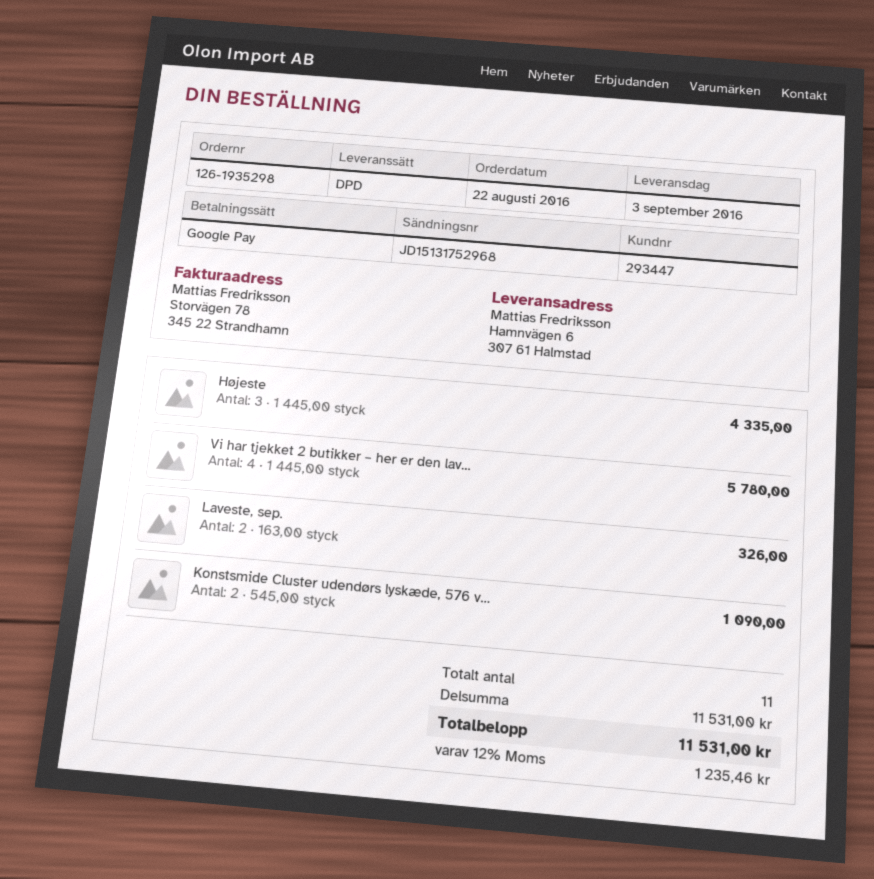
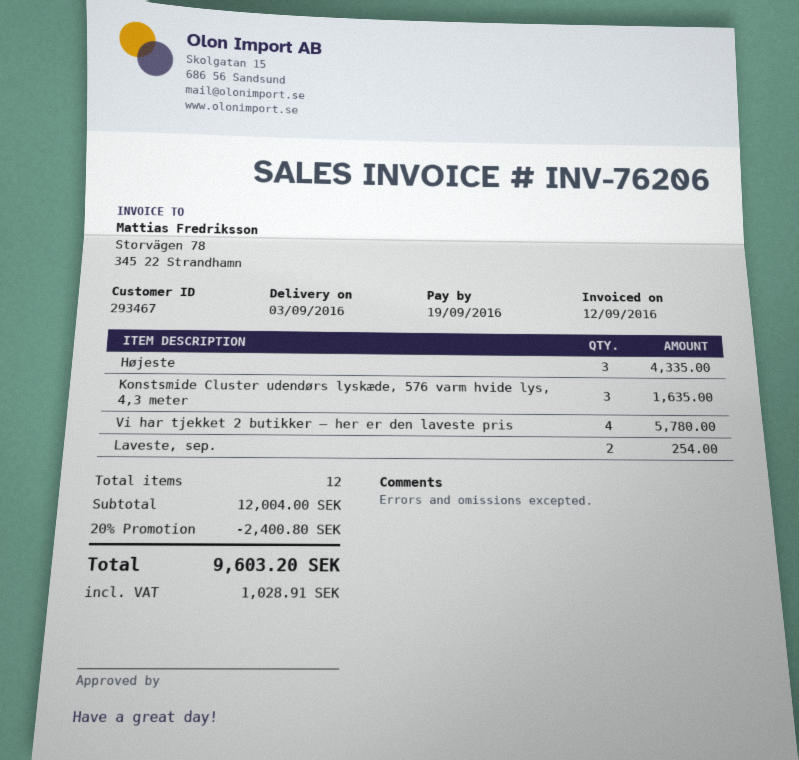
customer number: 293447 -> 293467
Laveste, sep.: 2 for 326.00 -> 2 for 254.00
Konstsmide Cluster udendørs lyskæde, 576 v...: 2 for 1090.00 -> 3 for 1635.00
total quantity: 11 -> 12
subtotal: 11531.00 -> 12004.00
discount: none -> 20% = 2400.80
tax: 1235.46 -> 1028.91
total: 11531.00 -> 9603.20

